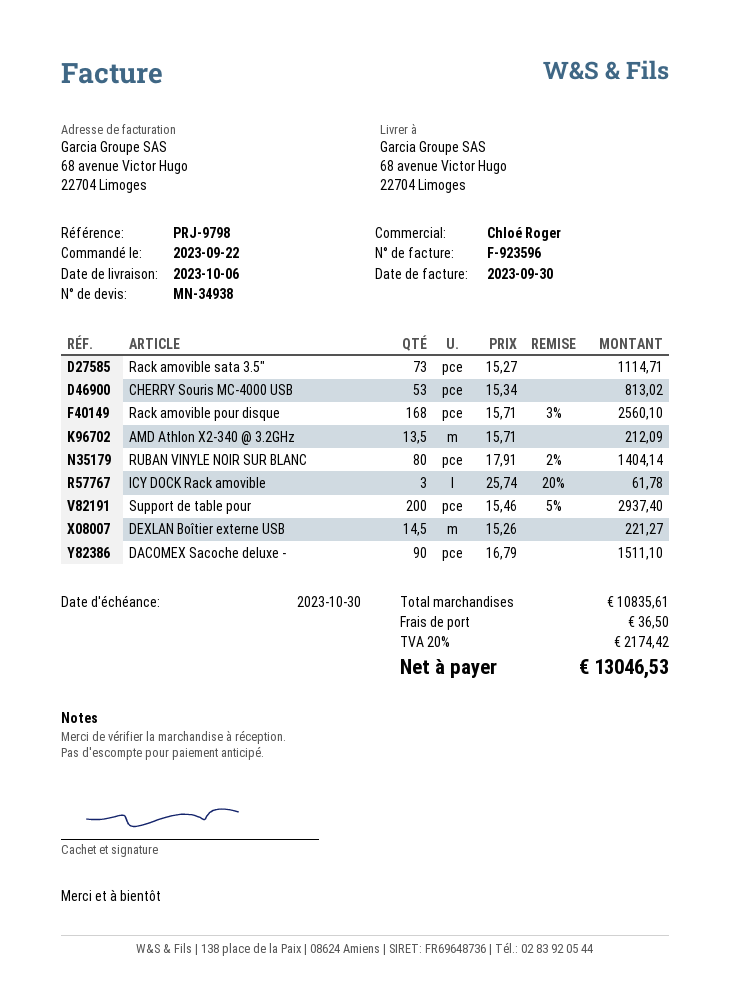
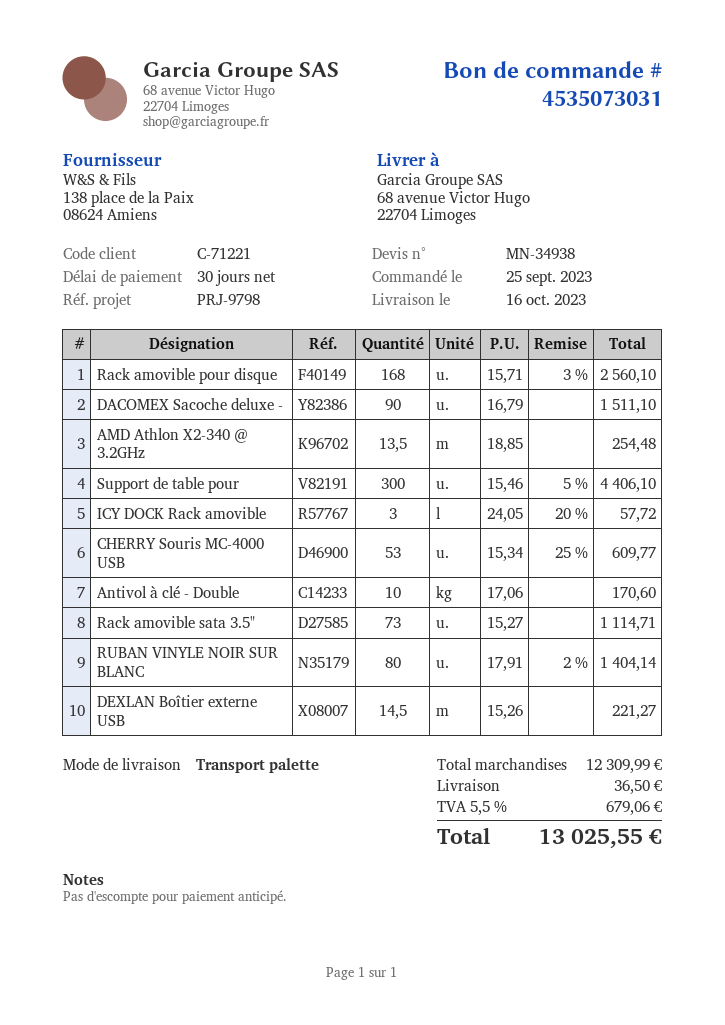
order date: 2023-09-22 -> 2023-09-25
delivery date: 2023-10-06 -> 2023-10-16
CHERRY Souris MC-4000 USB: 53 x 15.34 = 813.02 -> 53 x 15.34 - 25% = 609.77
AMD Athlon X2-340 @ 3.2GHz: 13.5 x 15.71 = 212.09 -> 13.5 x 18.85 = 254.48
ICY DOCK Rack amovible: 3 x 25.74 - 20% = 61.78 -> 3 x 24.05 - 20% = 57.72
Support de table pour: 200 x 15.46 - 5% = 2937.40 -> 300 x 15.46 - 5% = 4406.10
Antivol à clé - Double: none -> 10 x 17.06 = 170.60
subtotal: 10835.61 -> 12309.99
tax: 20% = 2174.42 -> 5.5% = 679.06
total: 13046.53 -> 13025.55

